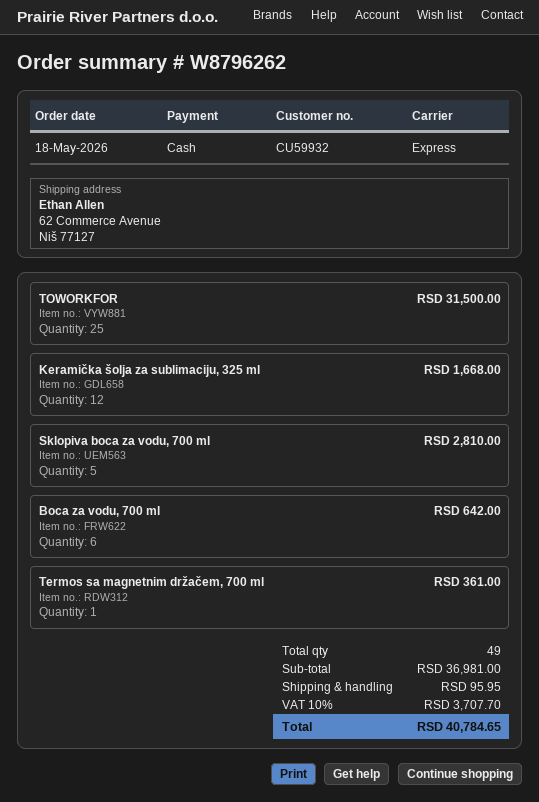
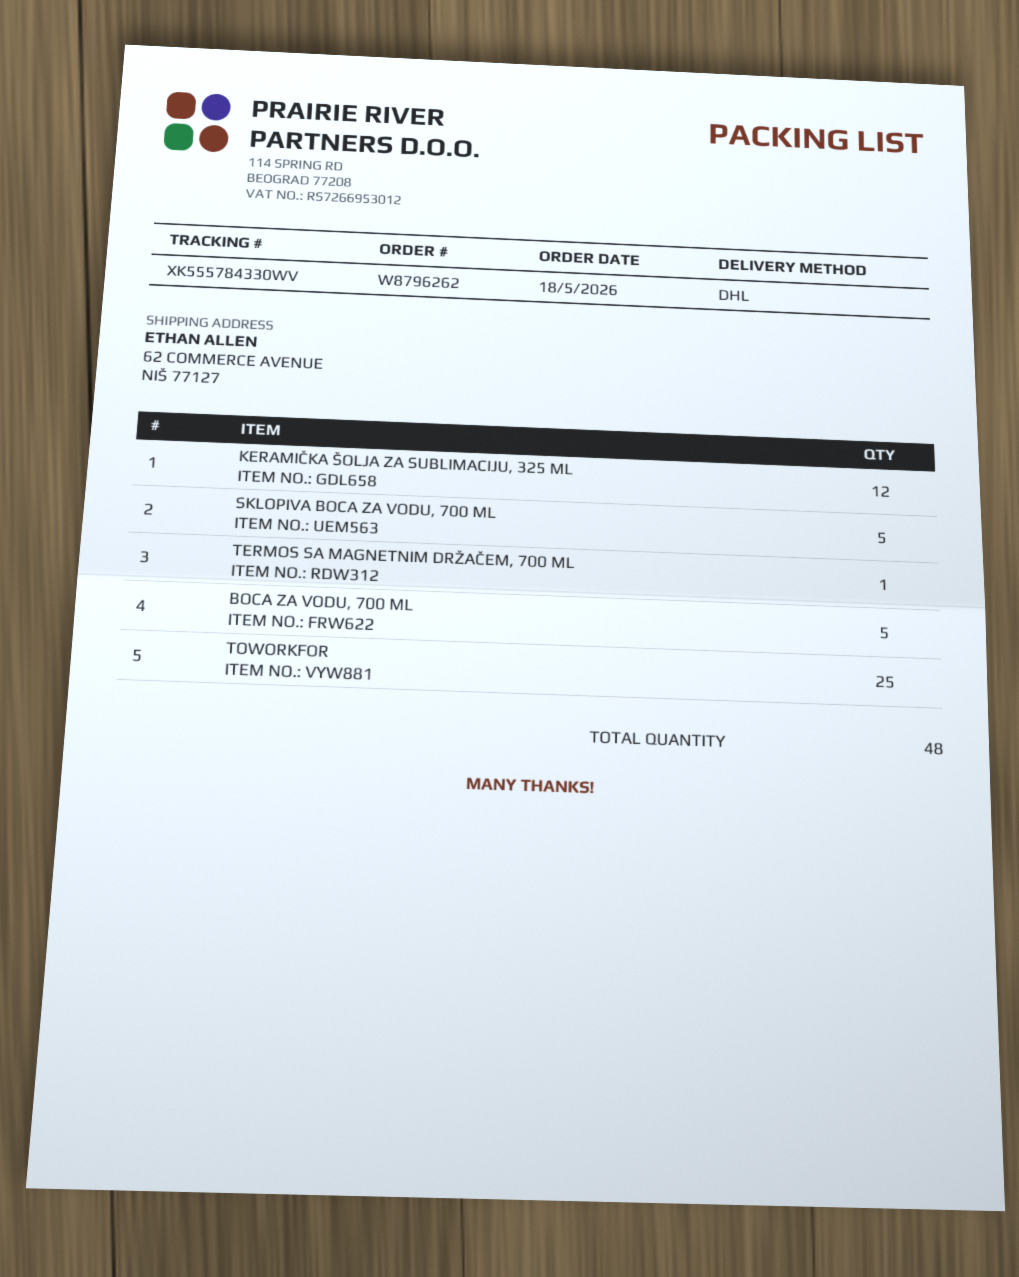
shipping method: express -> DHL
Boca za vodu, 700 ml: 6 -> 5
total quantity: 49 -> 48

